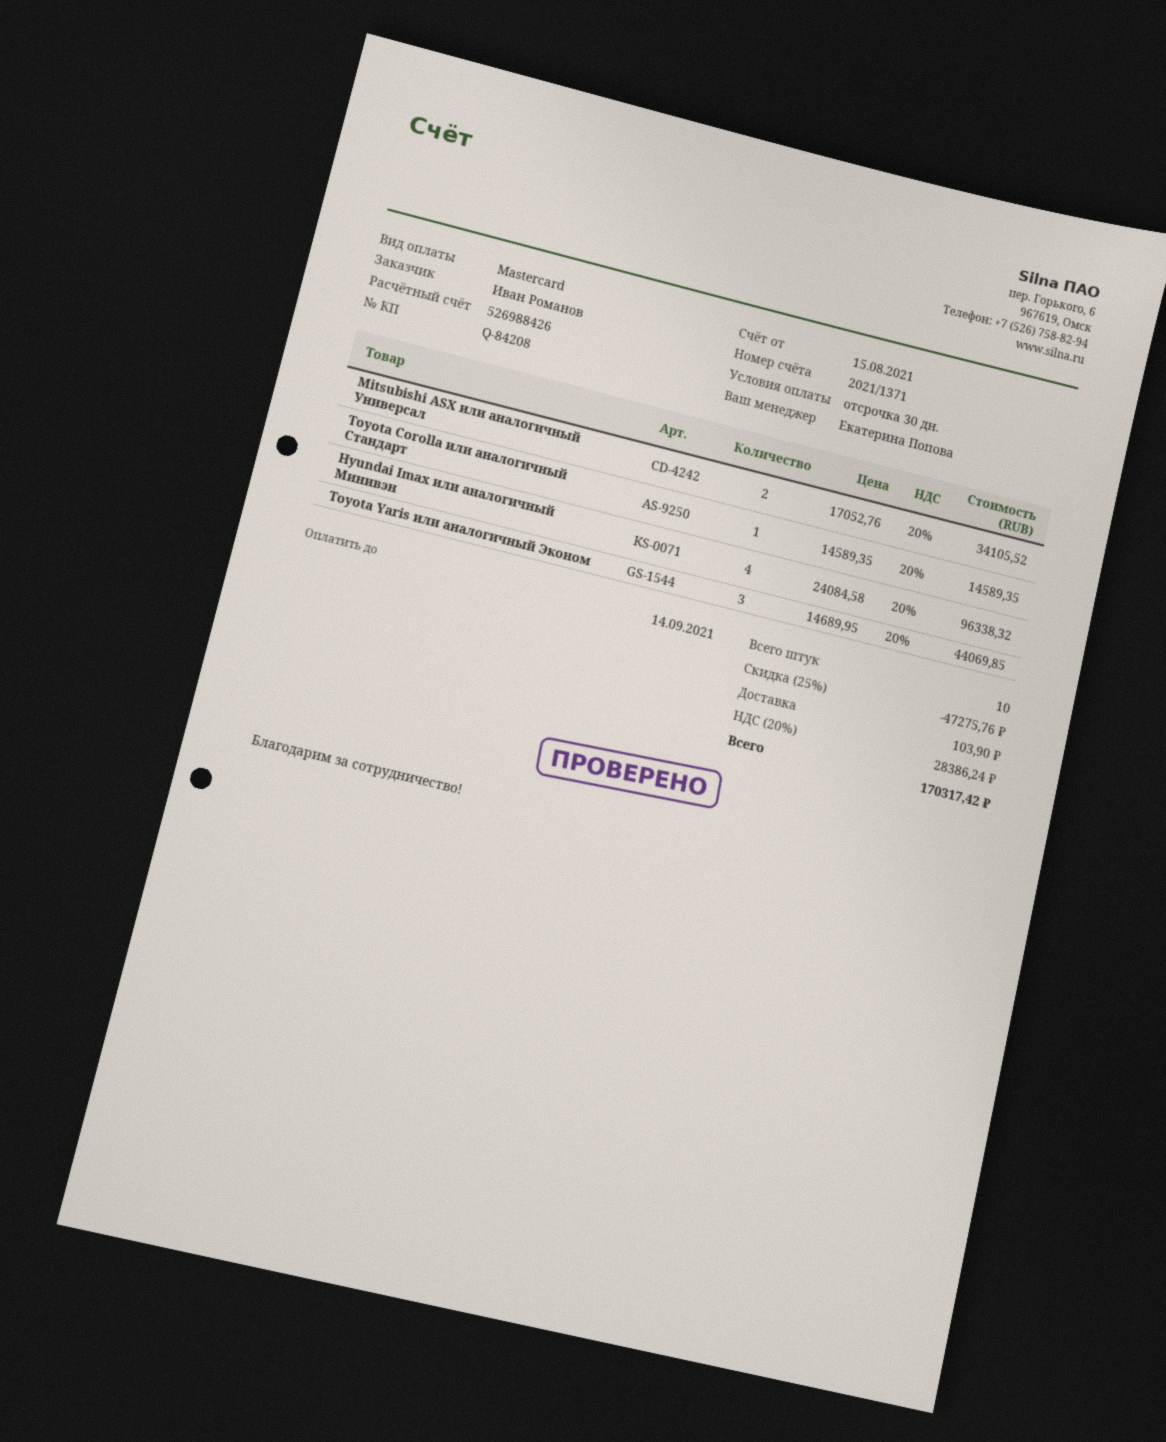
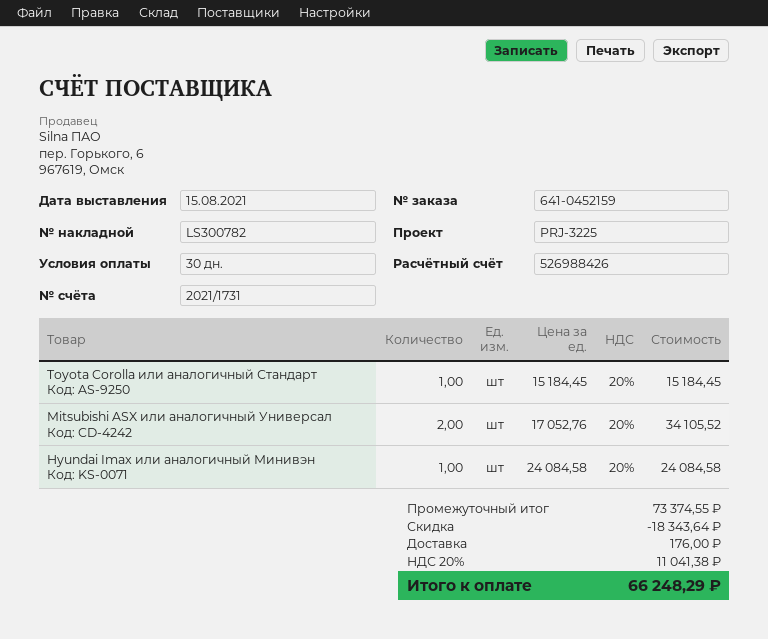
invoice number: 2021/1371 -> 2021/1731
Toyota Corolla или аналогичный Стандарт: 1 x 14589.35 = 14589.35 -> 1 x 15184.45 = 15184.45
Hyundai Imax или аналогичный Минивэн: 4 x 24084.58 = 96338.32 -> 1 x 24084.58 = 24084.58
Toyota Yaris или аналогичный Эконом: 3 x 14689.95 = 44069.85 -> none
discount: 47275.76 -> 18343.64
shipping: 103.90 -> 176.00
tax: 20% = 28386.24 -> 20% = 11041.38
total: 170317.42 -> 66248.29

